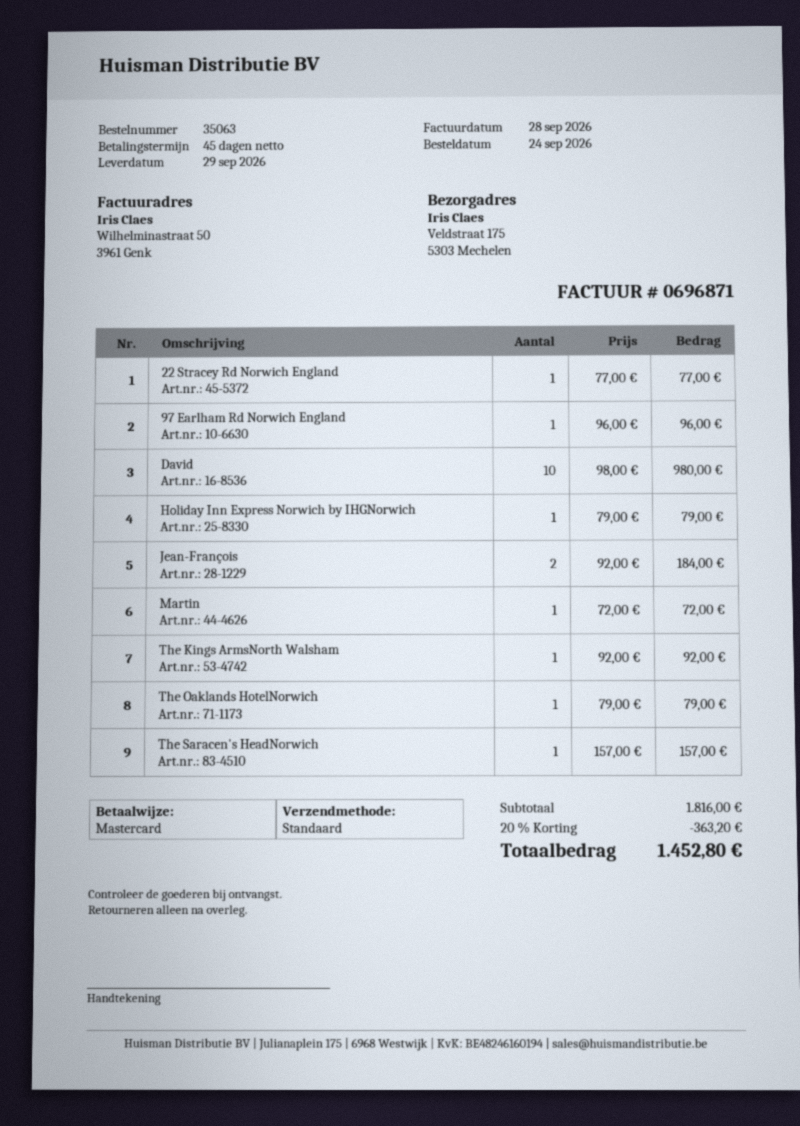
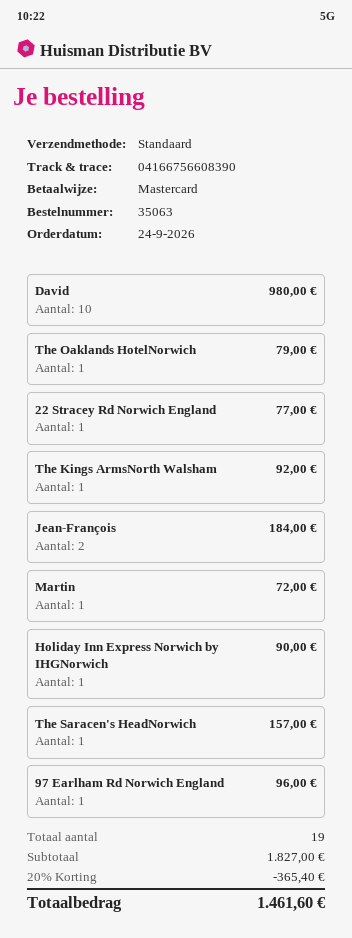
Holiday Inn Express Norwich by IHGNorwich: 1 for 79.00 -> 1 for 90.00
subtotal: 1816.00 -> 1827.00
discount: 20% = 363.20 -> 20% = 365.40
total: 1452.80 -> 1461.60

